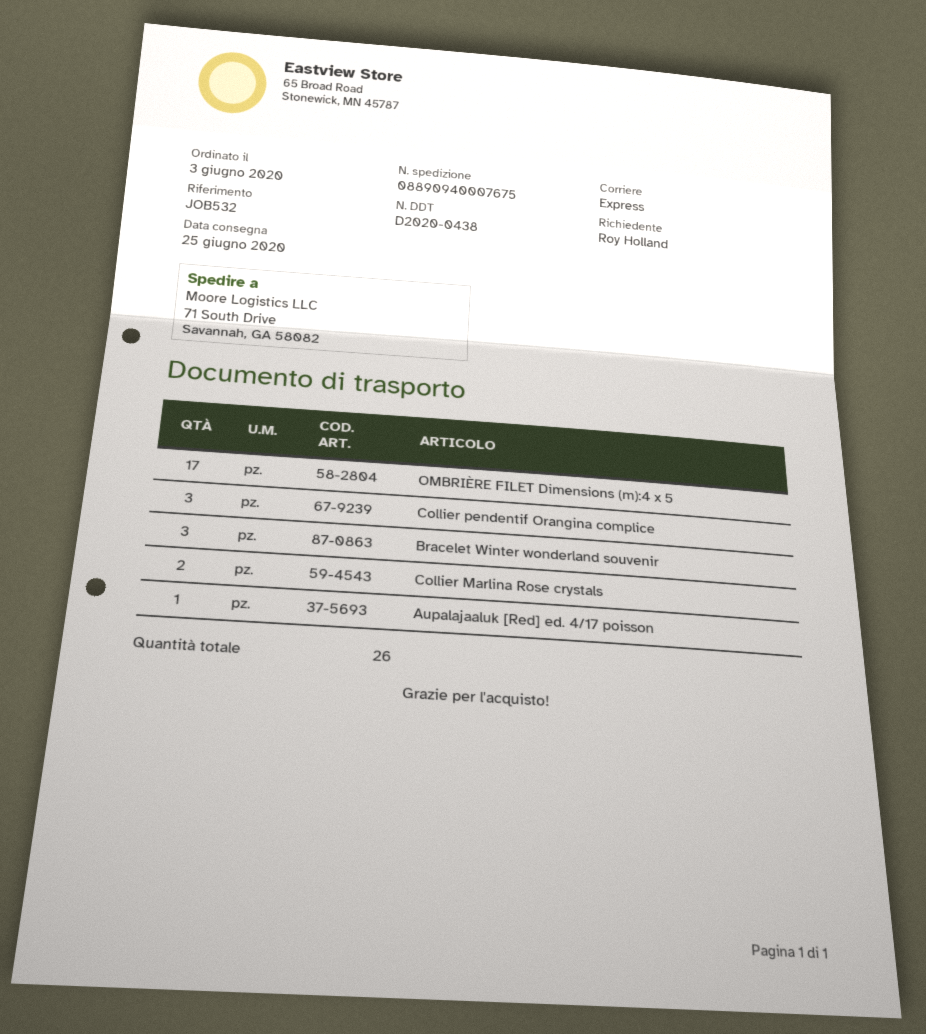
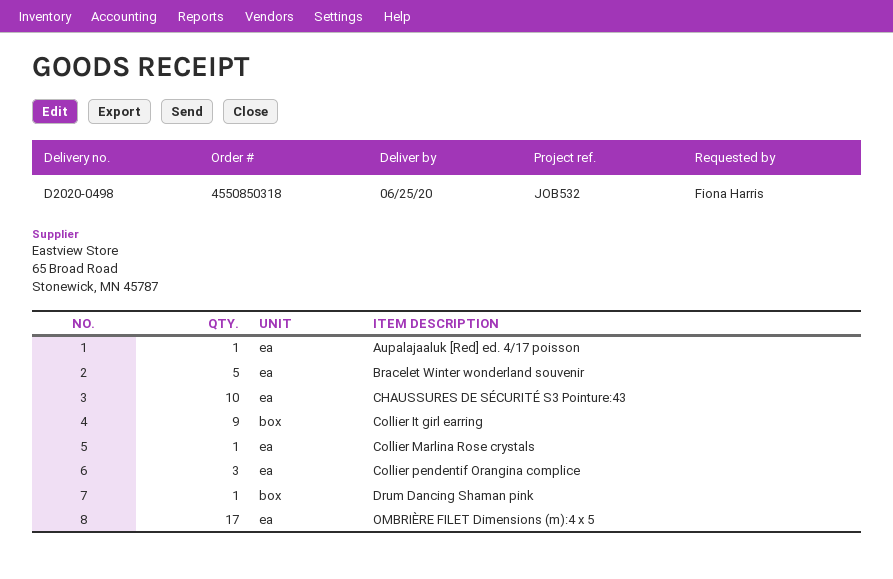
delivery note number: D2020-0438 -> D2020-0498
ordered by: Roy Holland -> Fiona Harris
Bracelet Winter wonderland souvenir: 3 -> 5
Collier Marlina Rose crystals: 2 -> 1
CHAUSSURES DE SÉCURITÉ S3 Pointure:43: none -> 10
Collier It girl earring: none -> 9
Drum Dancing Shaman pink: none -> 1

